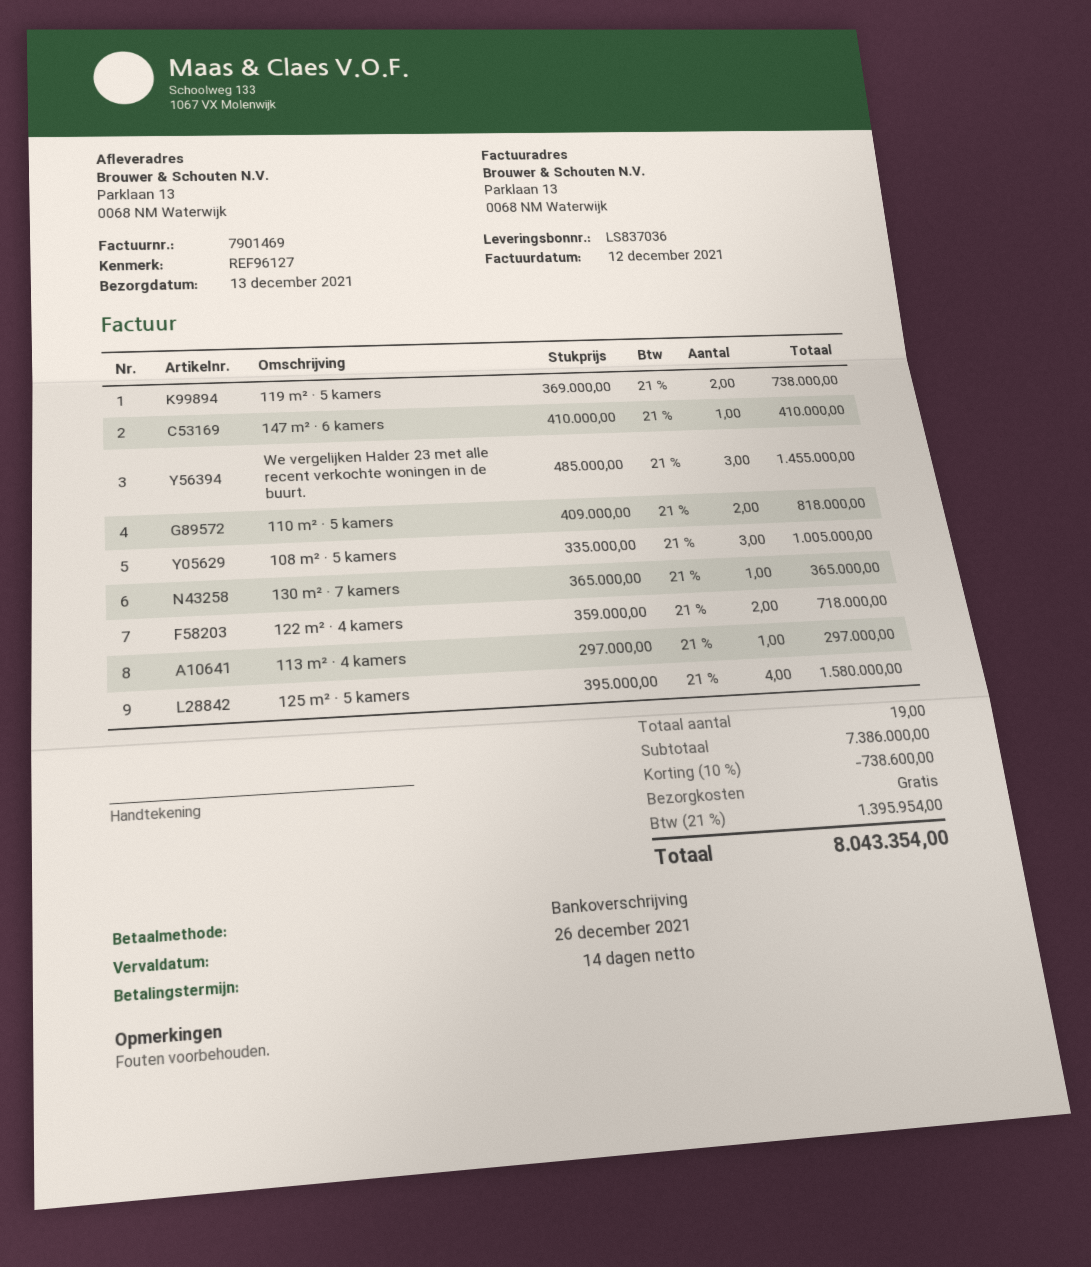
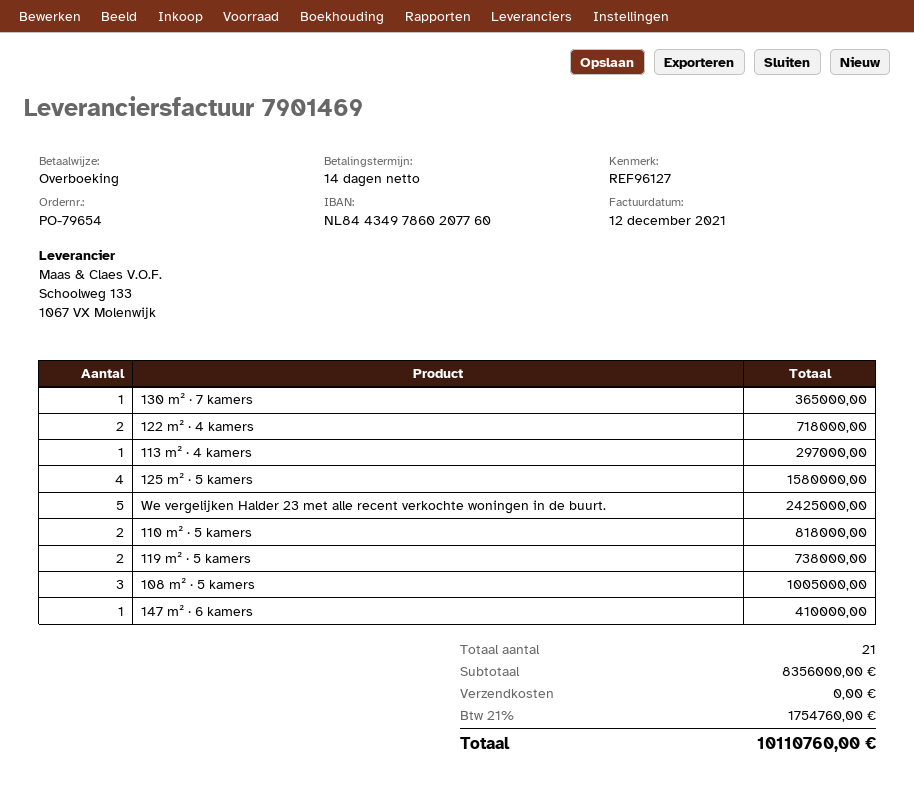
We vergelijken Halder 23 met alle recent verkochte woningen in de buurt.: 3 for 1455000.00 -> 5 for 2425000.00
total quantity: 19 -> 21
subtotal: 7386000.00 -> 8356000.00
discount: 10% = 738600.00 -> none
tax: 21% = 1395954.00 -> 21% = 1754760.00
total: 8043354.00 -> 10110760.00

